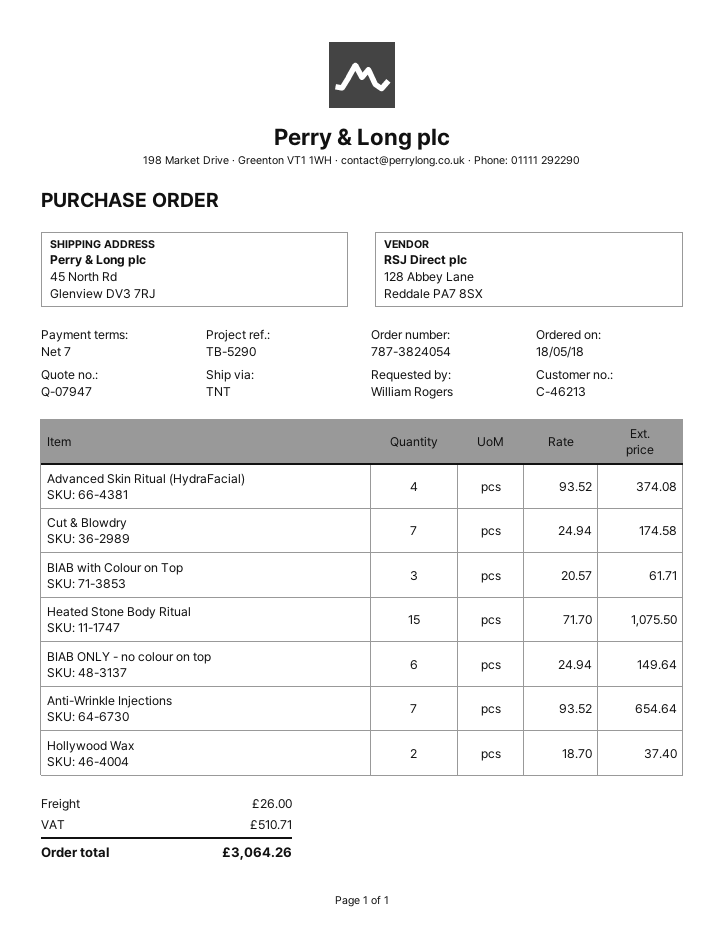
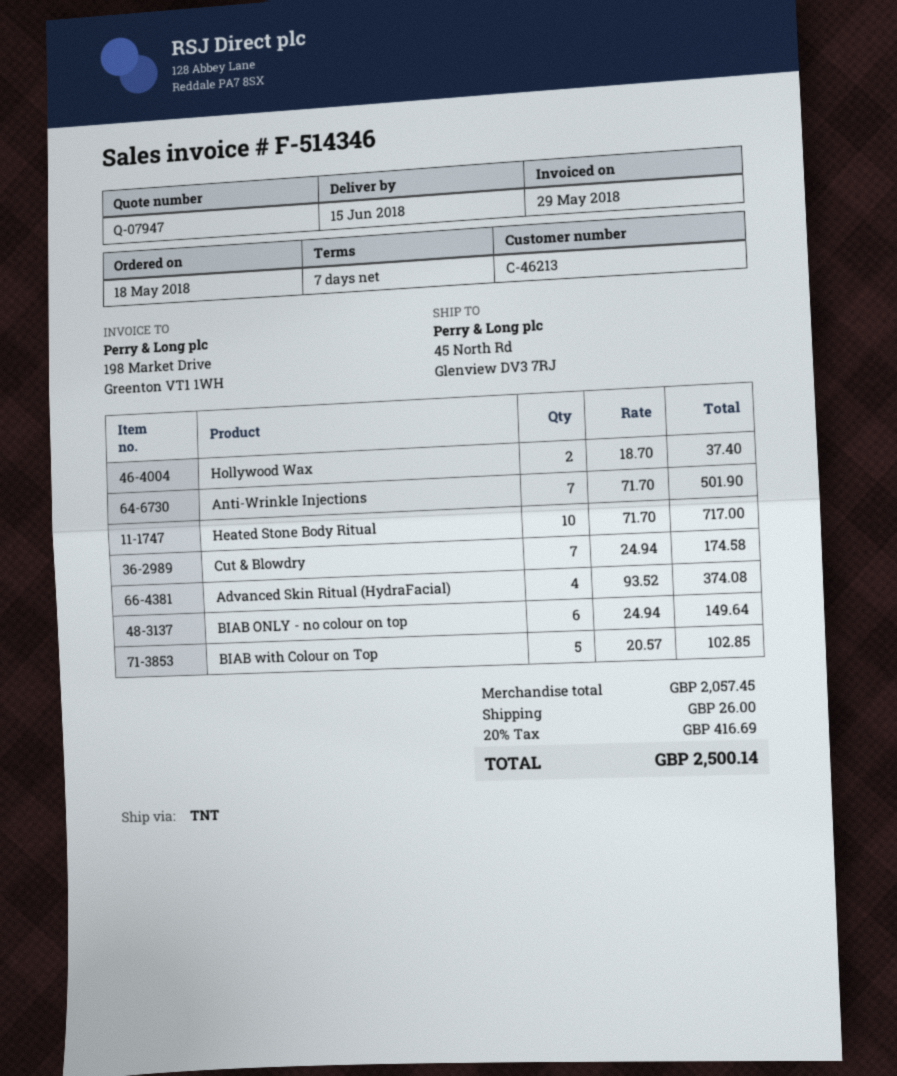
BIAB with Colour on Top: 3 x 20.57 = 61.71 -> 5 x 20.57 = 102.85
Heated Stone Body Ritual: 15 x 71.70 = 1075.50 -> 10 x 71.70 = 717.00
Anti-Wrinkle Injections: 7 x 93.52 = 654.64 -> 7 x 71.70 = 501.90
tax: 510.71 -> 416.69
total: 3064.26 -> 2500.14

